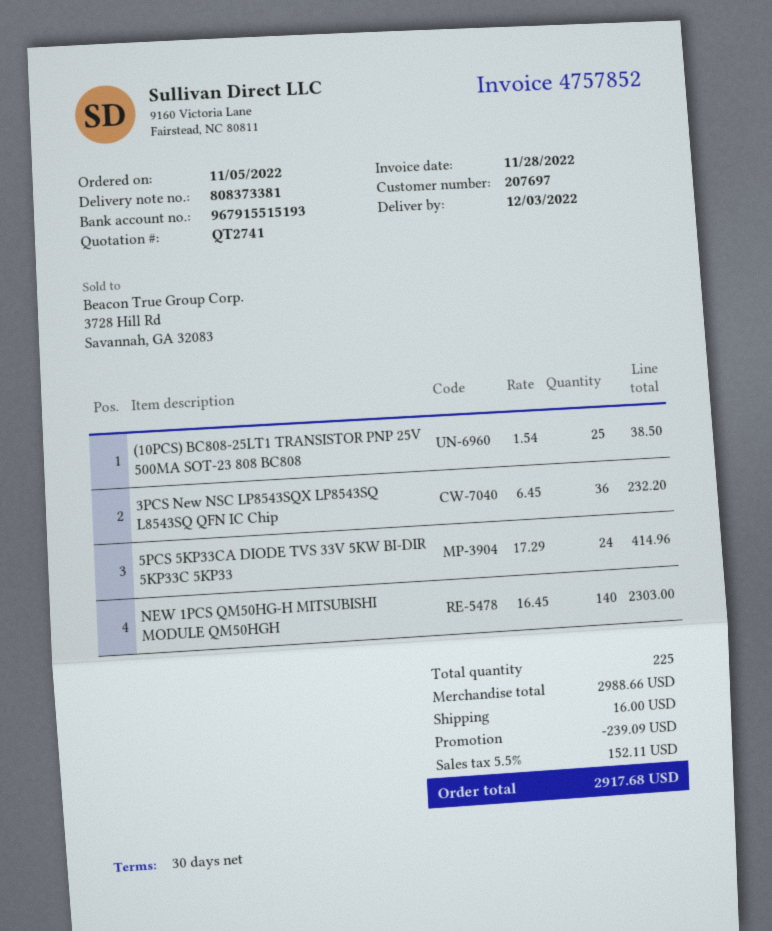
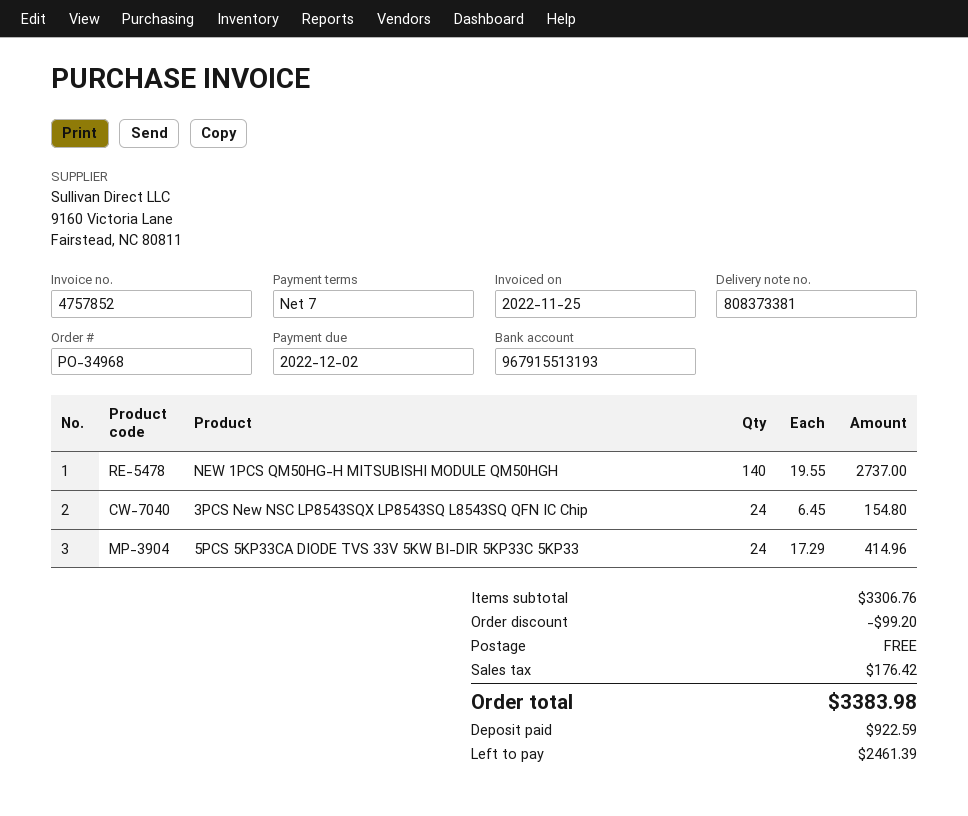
invoice date: 2022-11-28 -> 2022-11-25
payment terms: 30 days -> 7 days
bank account: 967915515193 -> 967915513193
(10PCS) BC808-25LT1 TRANSISTOR PNP 25V 500MA SOT-23 808 BC808: 25 x 1.54 = 38.50 -> none
3PCS New NSC LP8543SQX LP8543SQ L8543SQ QFN IC Chip: 36 x 6.45 = 232.20 -> 24 x 6.45 = 154.80
NEW 1PCS QM50HG-H MITSUBISHI MODULE QM50HGH: 140 x 16.45 = 2303.00 -> 140 x 19.55 = 2737.00
subtotal: 2988.66 -> 3306.76
discount: 239.09 -> 99.20
shipping: 16.00 -> 0.00
tax: 152.11 -> 176.42
total: 2917.68 -> 3383.98

